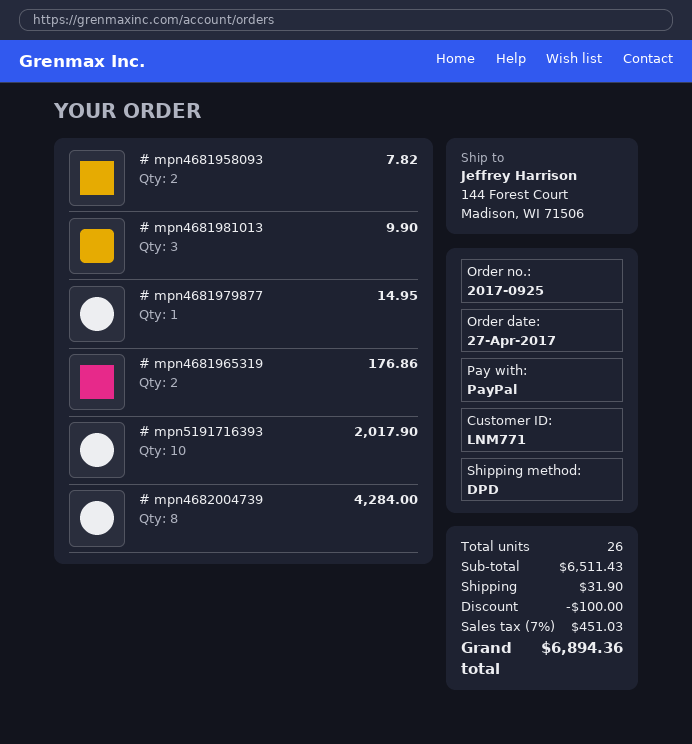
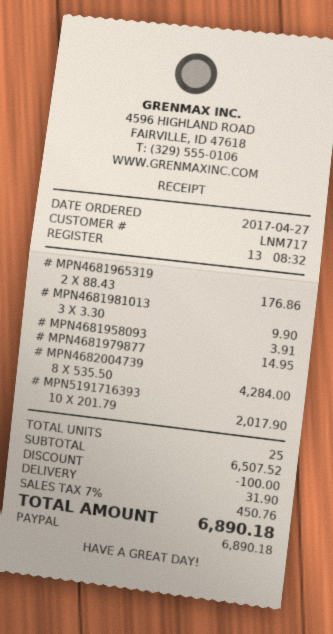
customer number: LNM771 -> LNM717
# mpn4681958093: 2 for 7.82 -> 1 for 3.91
total quantity: 26 -> 25
subtotal: 6511.43 -> 6507.52
tax: 7% = 451.03 -> 7% = 450.76
total: 6894.36 -> 6890.18

